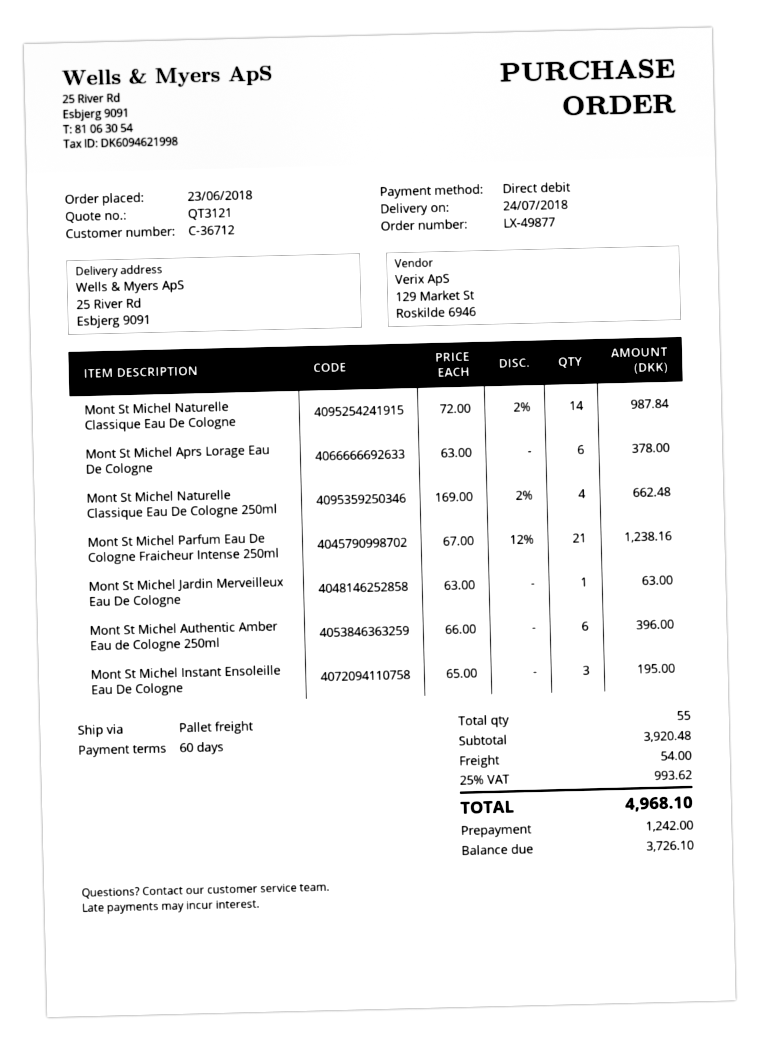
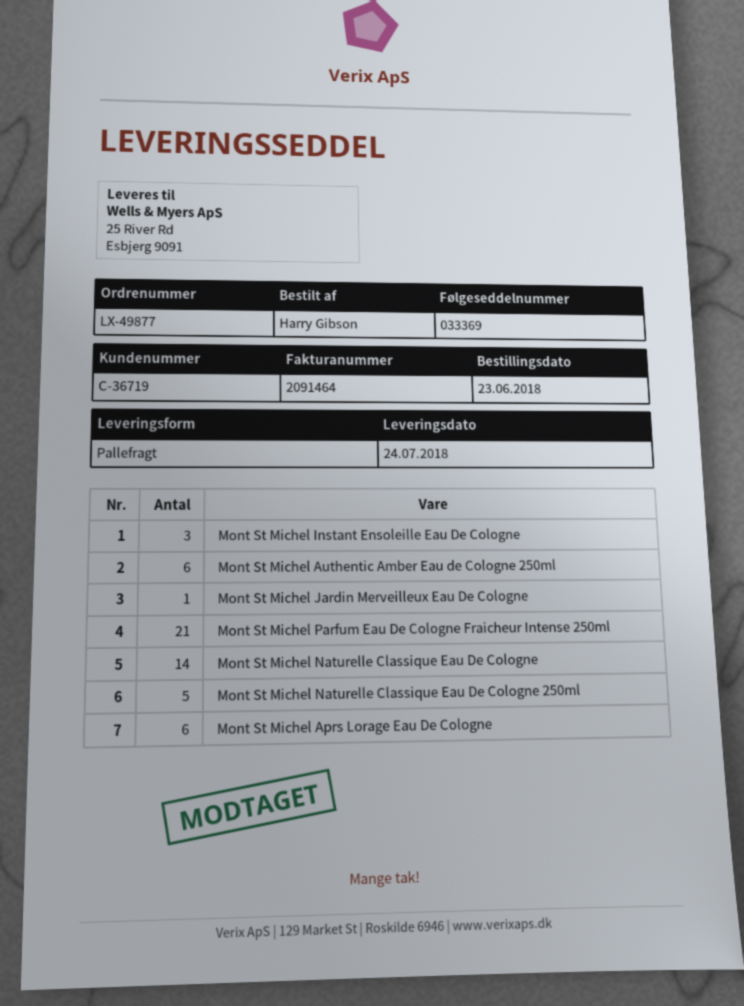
customer number: C-36712 -> C-36719
Mont St Michel Naturelle Classique Eau De Cologne 250ml: 4 -> 5

